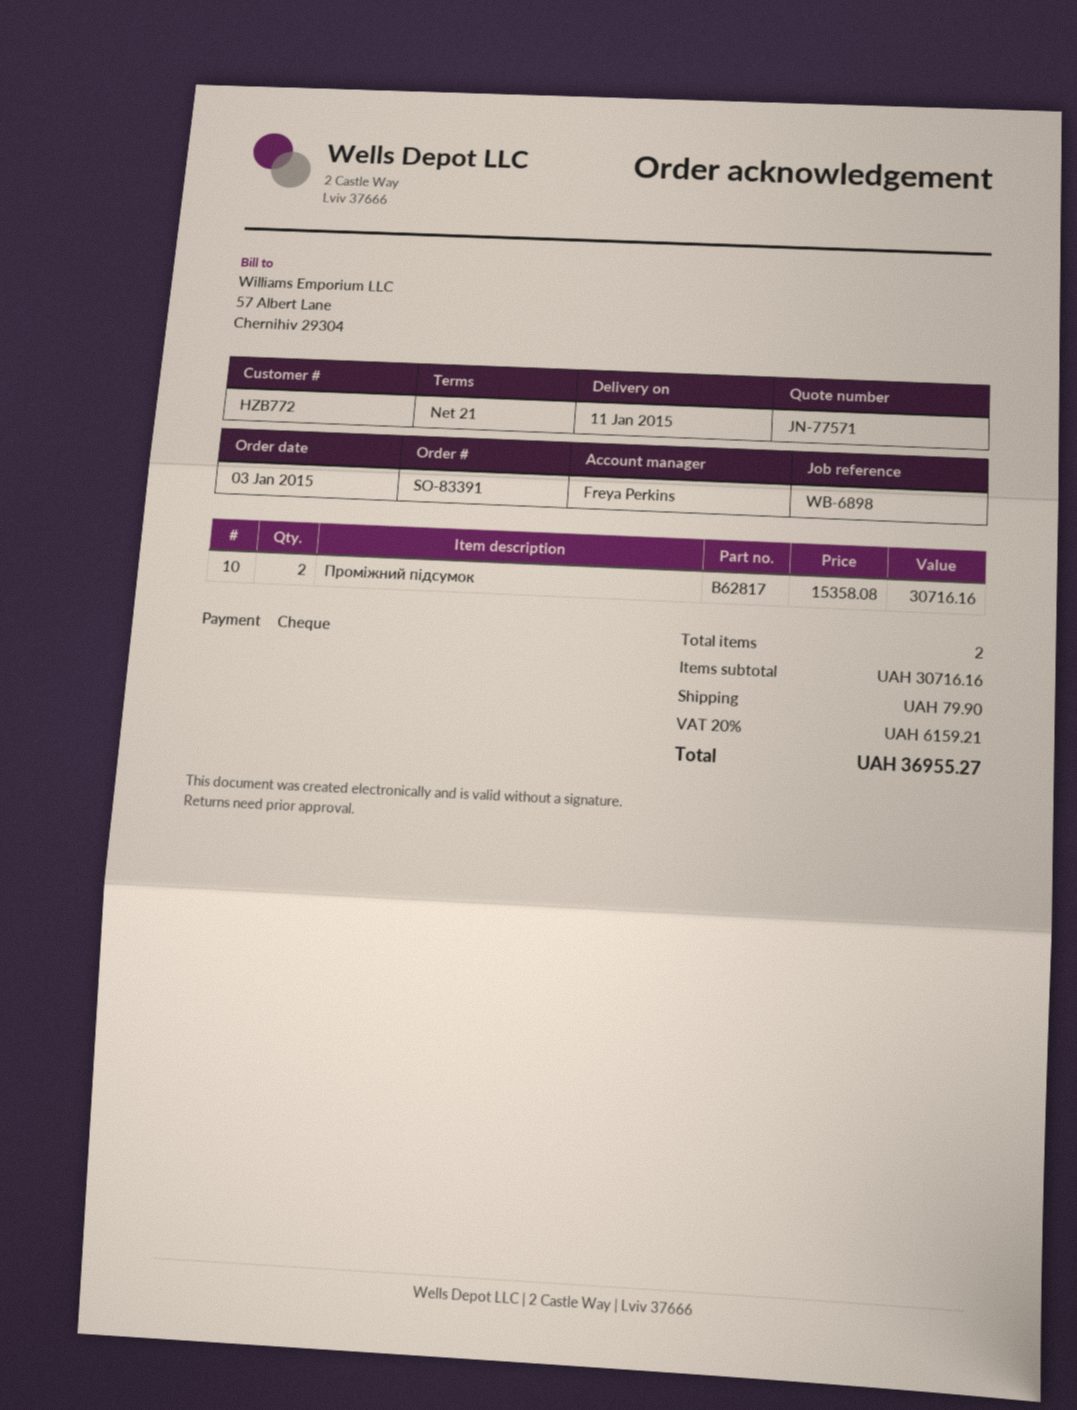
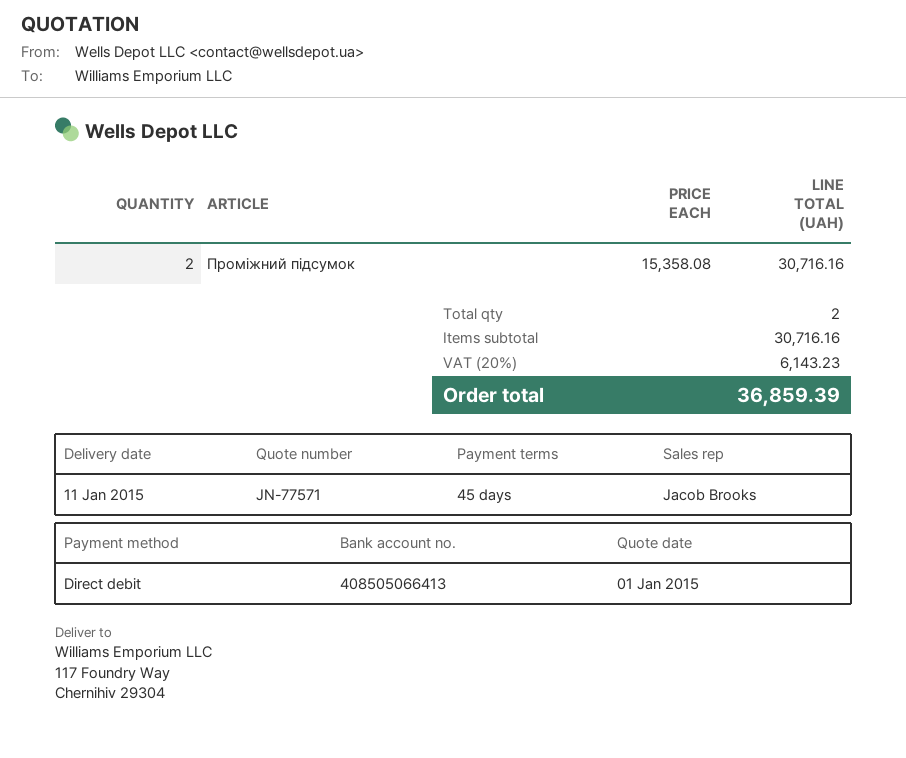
payment terms: 21 days -> 45 days
sales rep: Freya Perkins -> Jacob Brooks
payment method: cheque -> direct debit
shipping: 79.90 -> none
tax: 20% = 6159.21 -> 20% = 6143.23
total: 36955.27 -> 36859.39

